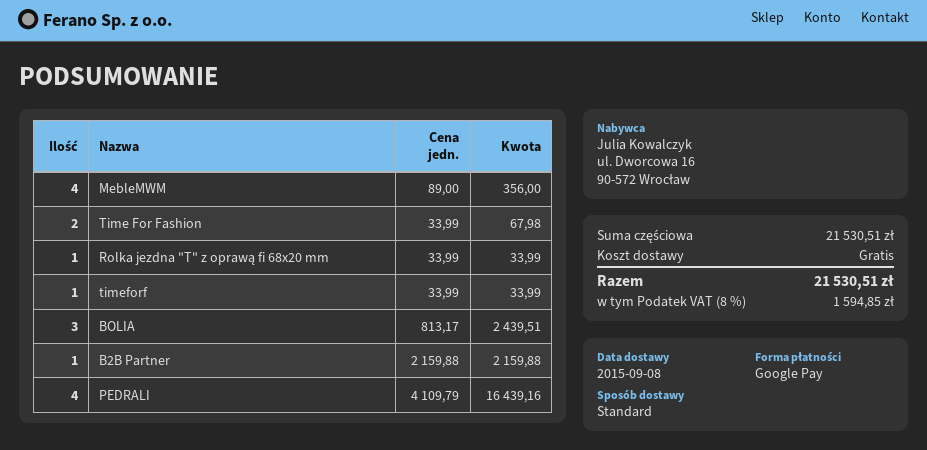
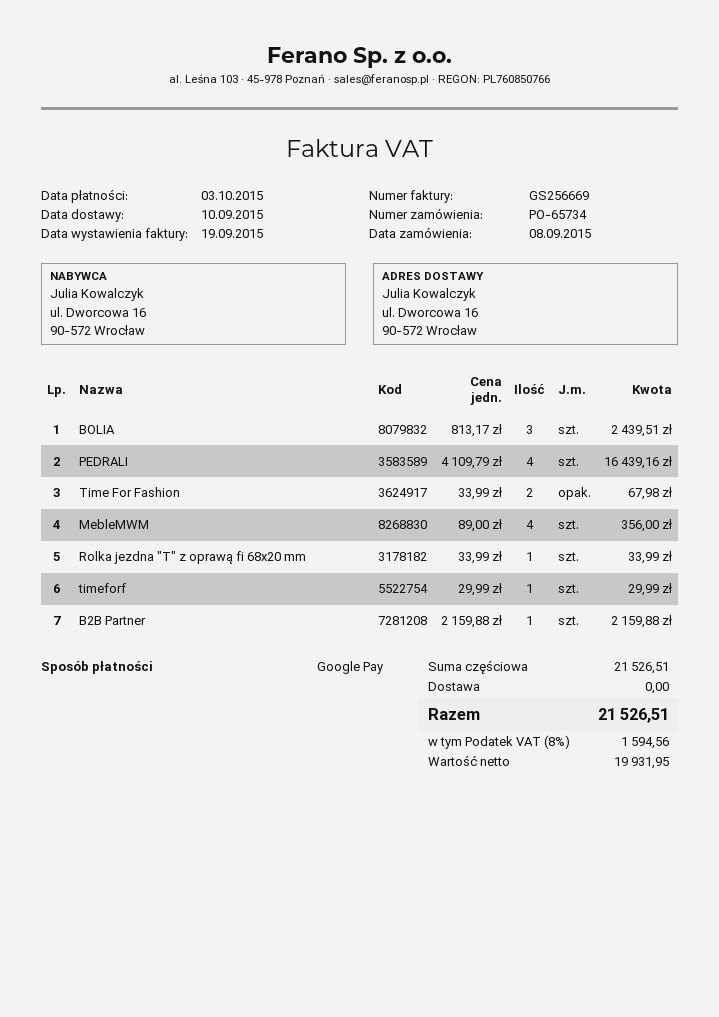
delivery date: 2015-09-08 -> 2015-09-10
timeforf: 1 x 33.99 = 33.99 -> 1 x 29.99 = 29.99
subtotal: 21530.51 -> 21526.51
tax: 8% = 1594.85 -> 8% = 1594.56
total: 21530.51 -> 21526.51

